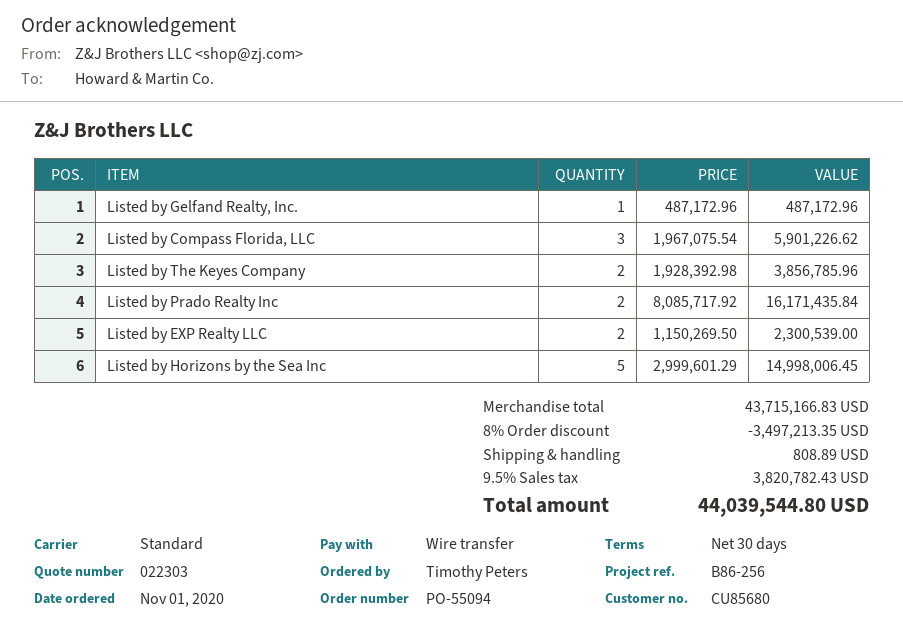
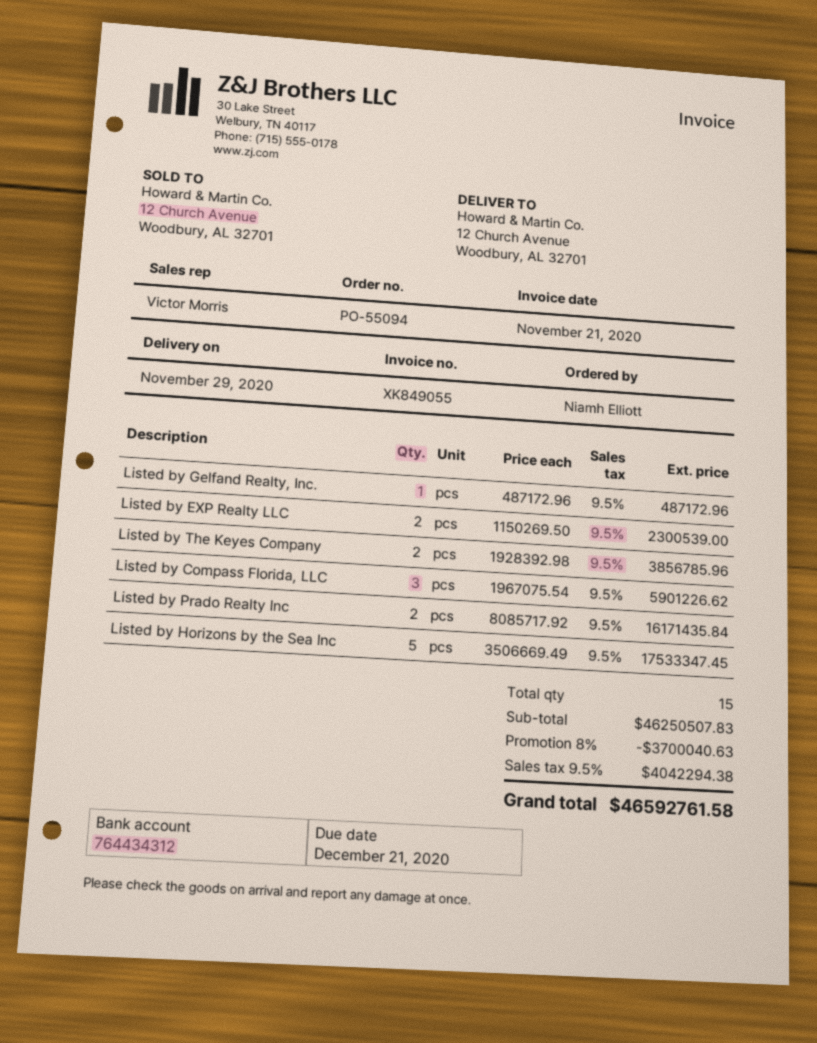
ordered by: Timothy Peters -> Niamh Elliott
Listed by Horizons by the Sea Inc: 5 x 2999601.29 = 14998006.45 -> 5 x 3506669.49 = 17533347.45
subtotal: 43715166.83 -> 46250507.83
discount: 8% = 3497213.35 -> 8% = 3700040.63
shipping: 808.89 -> none
tax: 9.5% = 3820782.43 -> 9.5% = 4042294.38
total: 44039544.80 -> 46592761.58

